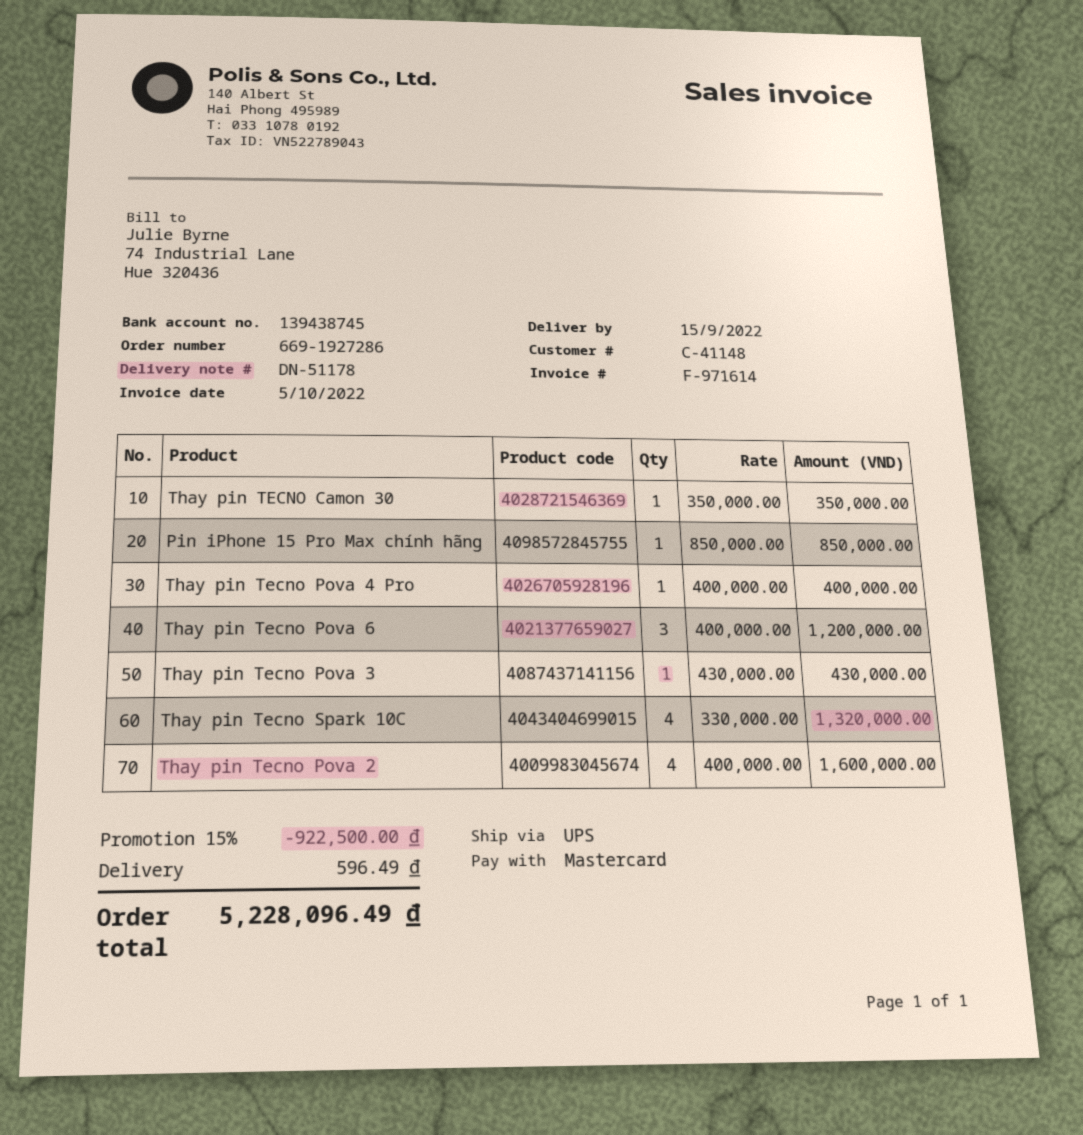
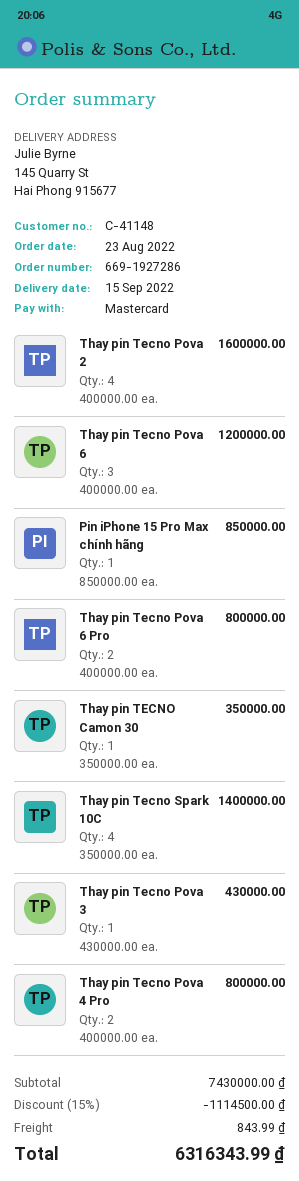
Thay pin Tecno Pova 4 Pro: 1 x 400000.00 = 400000.00 -> 2 x 400000.00 = 800000.00
Thay pin Tecno Spark 10C: 4 x 330000.00 = 1320000.00 -> 4 x 350000.00 = 1400000.00
Thay pin Tecno Pova 6 Pro: none -> 2 x 400000.00 = 800000.00
discount: 15% = 922500.00 -> 15% = 1114500.00
shipping: 596.49 -> 843.99
total: 5228096.49 -> 6316343.99

